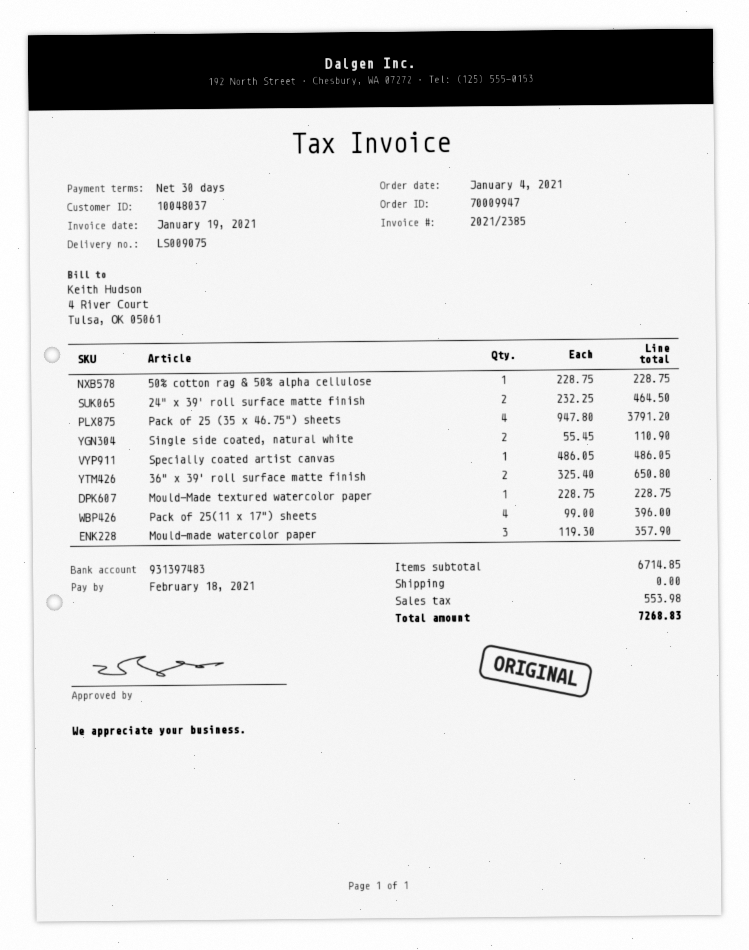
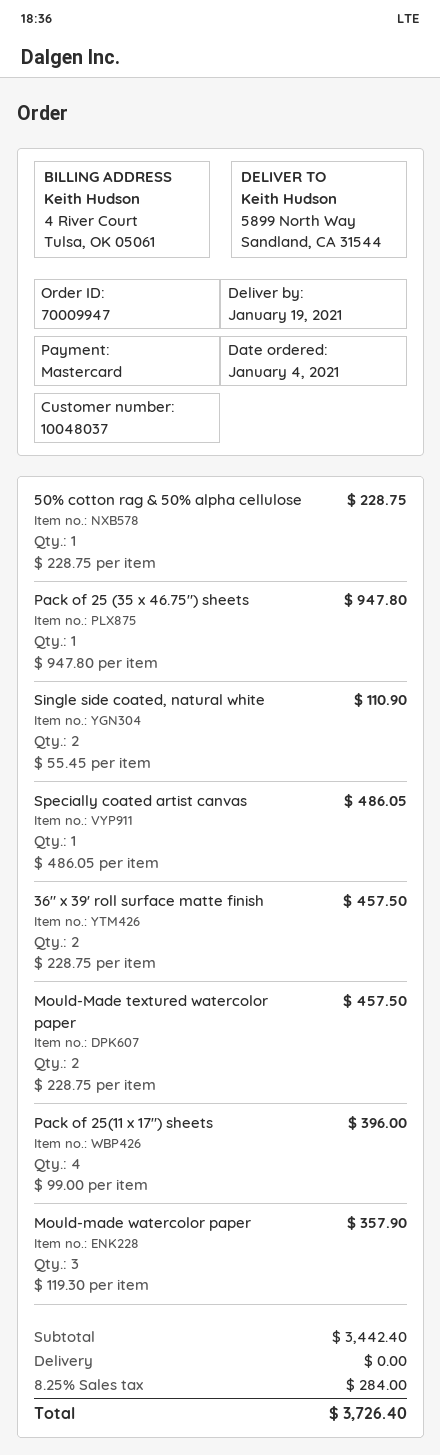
24" x 39' roll surface matte finish: 2 x 232.25 = 464.50 -> none
Pack of 25 (35 x 46.75") sheets: 4 x 947.80 = 3791.20 -> 1 x 947.80 = 947.80
36" x 39' roll surface matte finish: 2 x 325.40 = 650.80 -> 2 x 228.75 = 457.50
Mould-Made textured watercolor paper: 1 x 228.75 = 228.75 -> 2 x 228.75 = 457.50
subtotal: 6714.85 -> 3442.40
tax: 553.98 -> 284.00
total: 7268.83 -> 3726.40

